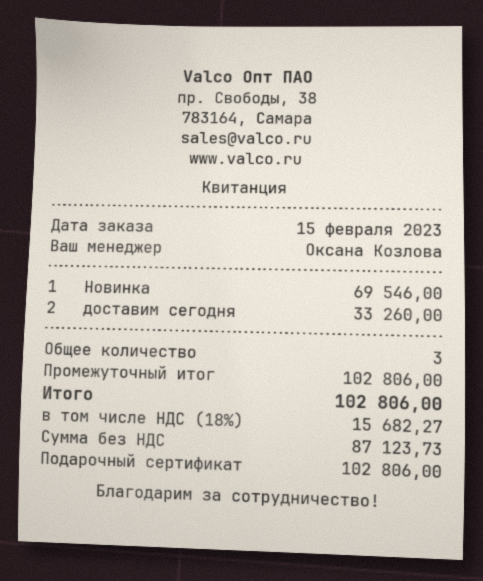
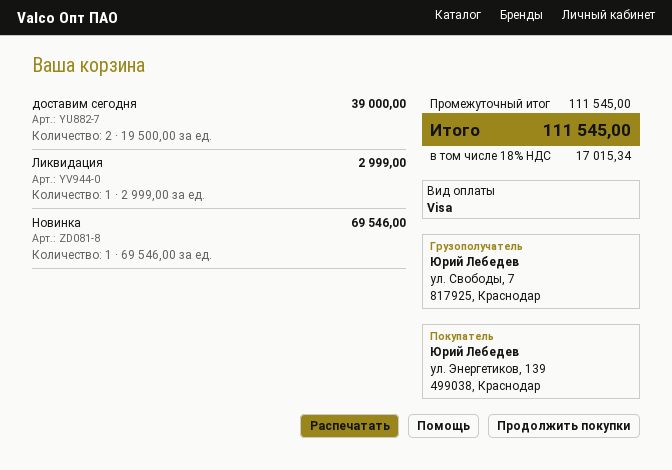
payment method: gift card -> Visa
доставим сегодня: 2 for 33260.00 -> 2 for 39000.00
Ликвидация: none -> 1 for 2999.00
subtotal: 102806.00 -> 111545.00
tax: 18% = 15682.27 -> 18% = 17015.34
total: 102806.00 -> 111545.00

